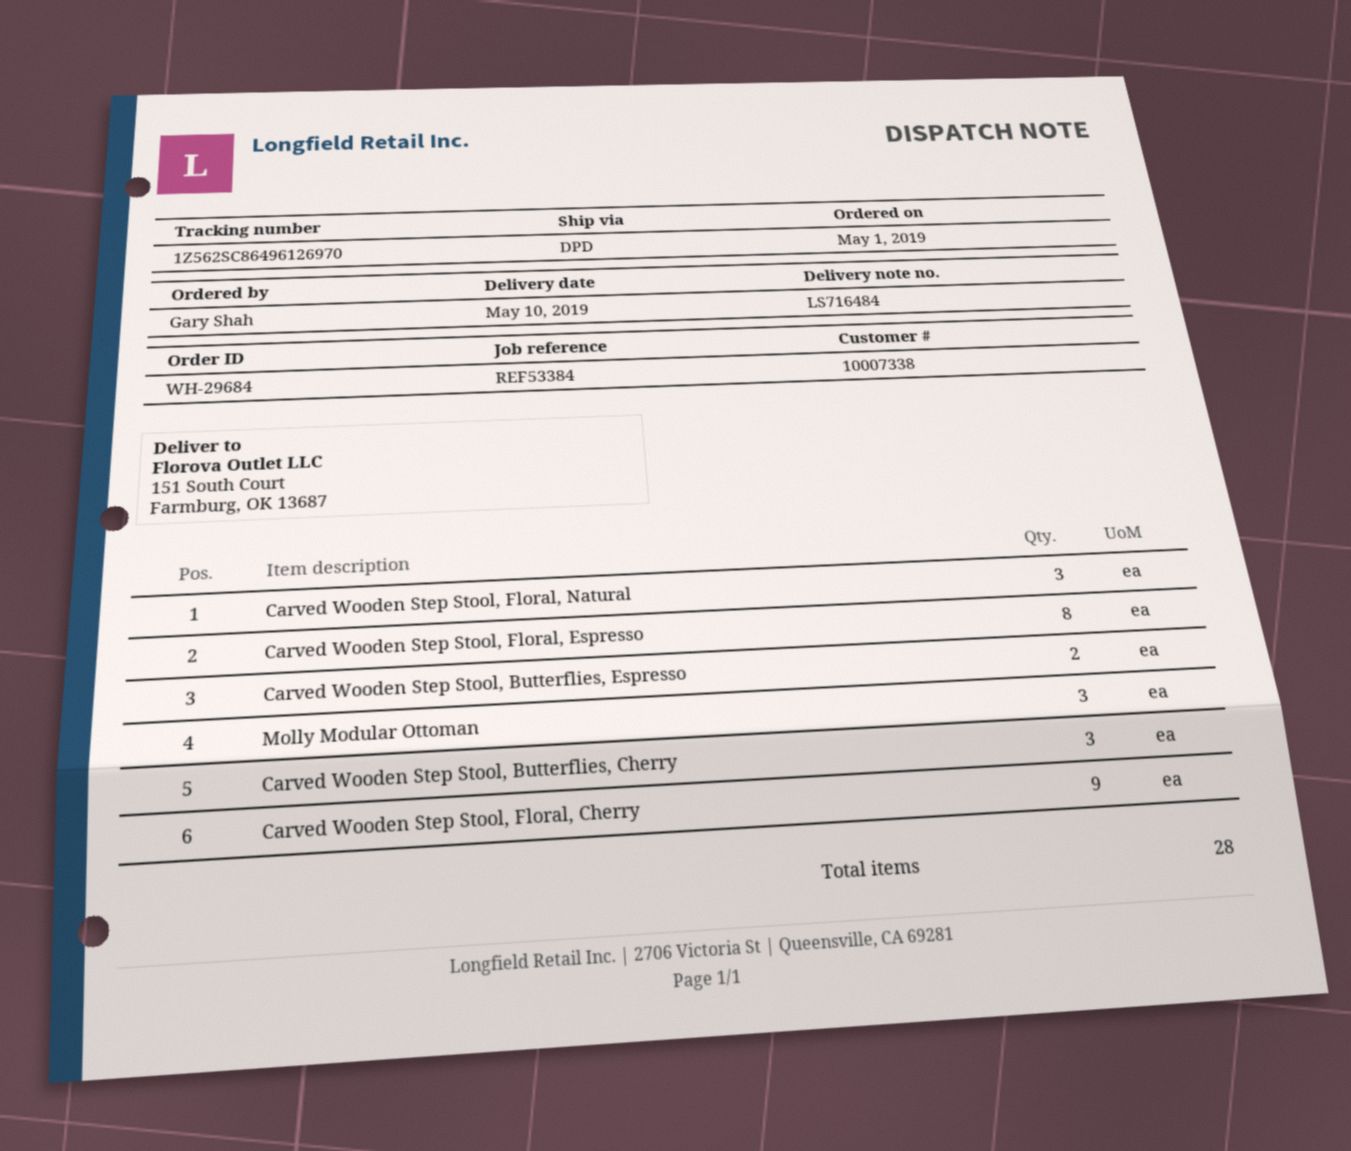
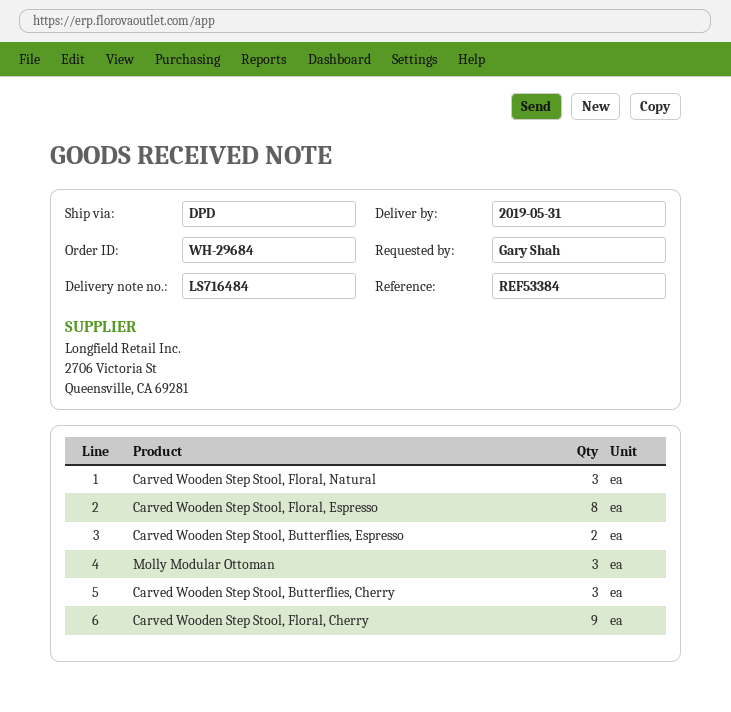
delivery date: 2019-05-10 -> 2019-05-31

